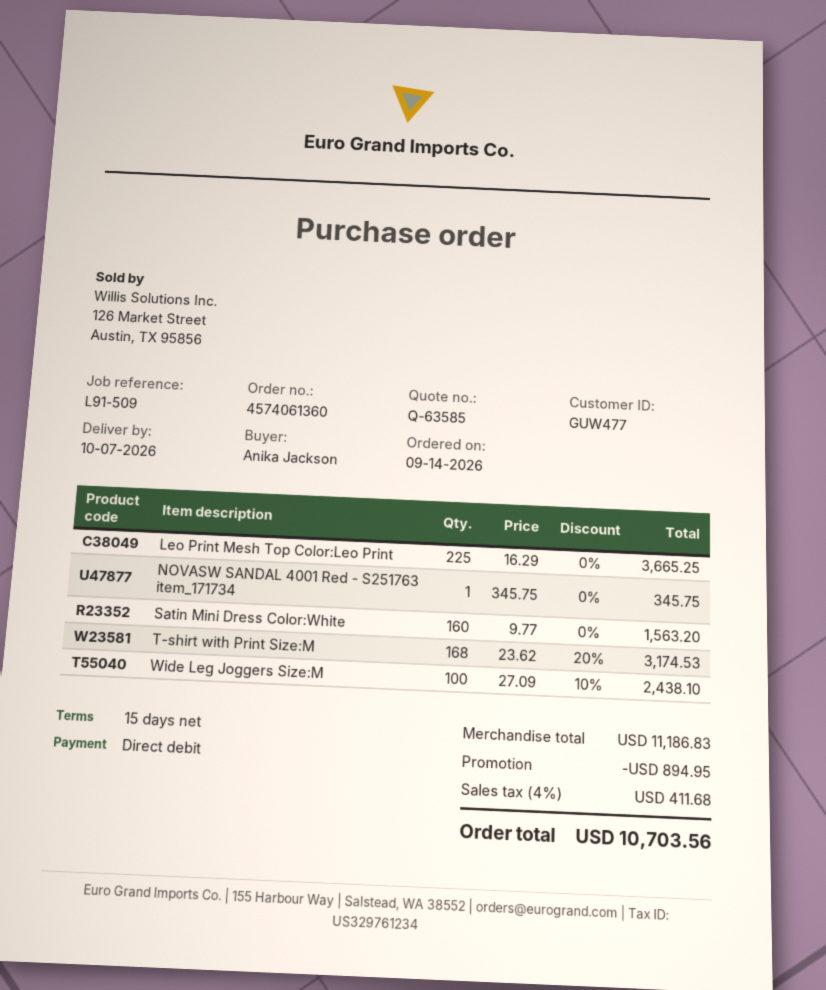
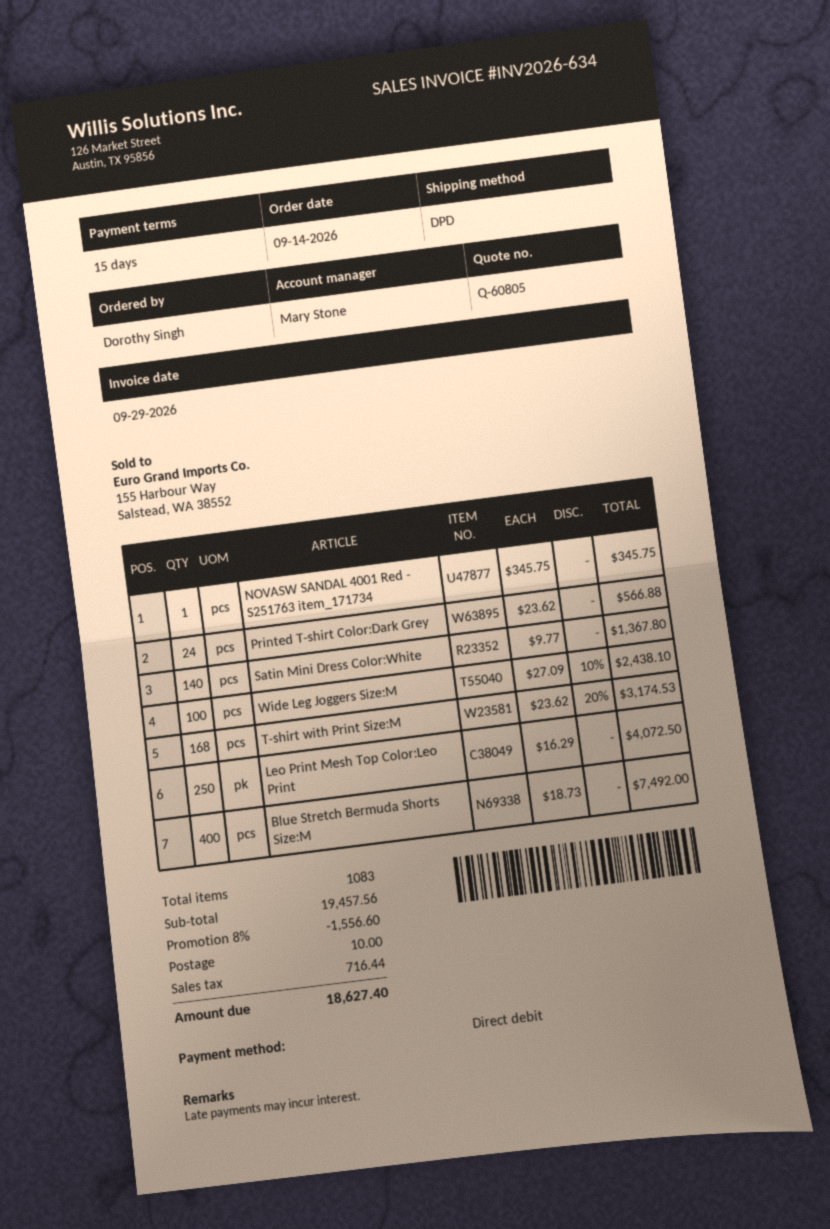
quote number: Q-63585 -> Q-60805
ordered by: Anika Jackson -> Dorothy Singh
Leo Print Mesh Top Color:Leo Print: 225 x 16.29 = 3665.25 -> 250 x 16.29 = 4072.50
Satin Mini Dress Color:White: 160 x 9.77 = 1563.20 -> 140 x 9.77 = 1367.80
Printed T-shirt Color:Dark Grey: none -> 24 x 23.62 = 566.88
Blue Stretch Bermuda Shorts Size:M: none -> 400 x 18.73 = 7492.00
subtotal: 11186.83 -> 19457.56
discount: 894.95 -> 1556.60
shipping: none -> 10.00
tax: 411.68 -> 716.44
total: 10703.56 -> 18627.40

